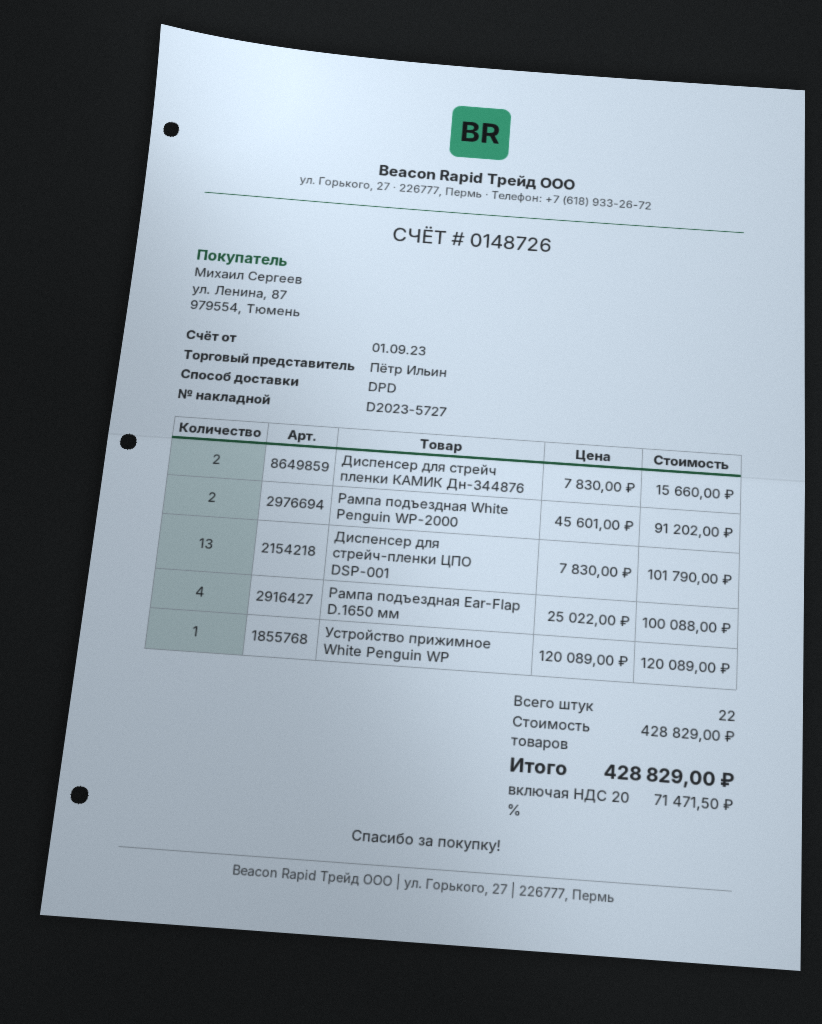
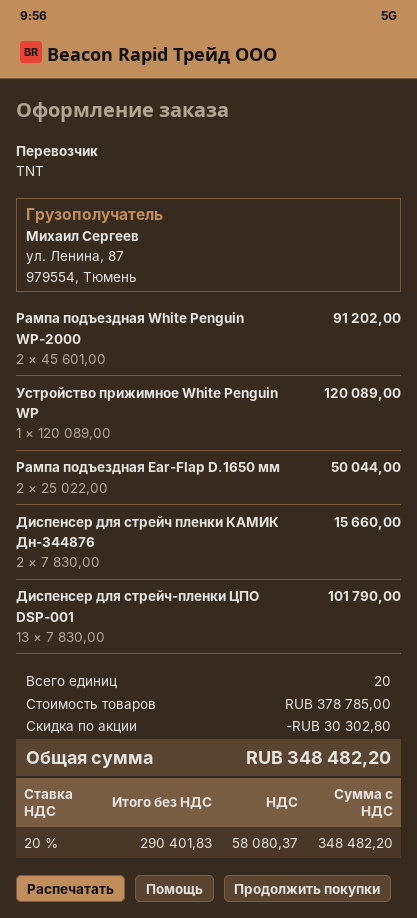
shipping method: DPD -> TNT
Рампа подъездная Ear-Flap D.1650 мм: 4 x 25022.00 = 100088.00 -> 2 x 25022.00 = 50044.00
total quantity: 22 -> 20
subtotal: 428829.00 -> 378785.00
discount: none -> 30302.80
tax: 20% = 71471.50 -> 20% = 58080.37
total: 428829.00 -> 348482.20

